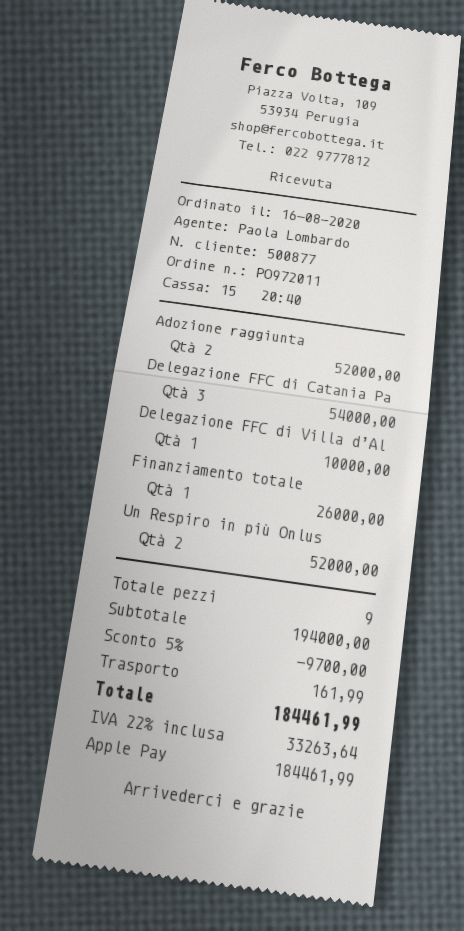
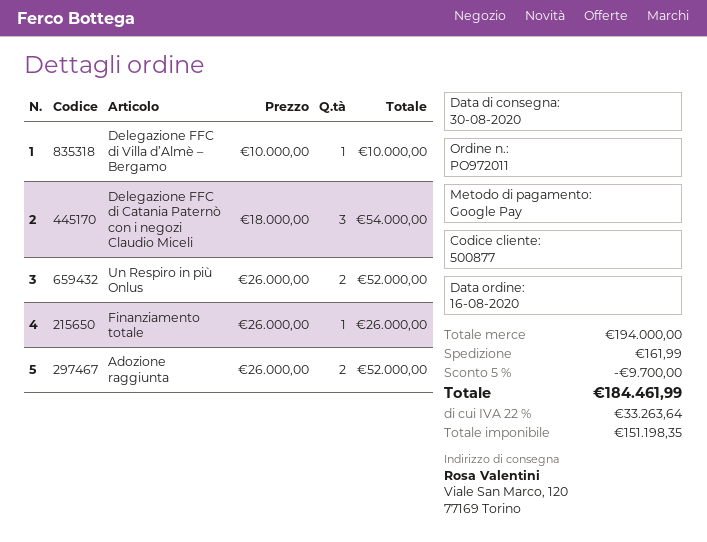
payment method: Apple Pay -> Google Pay

